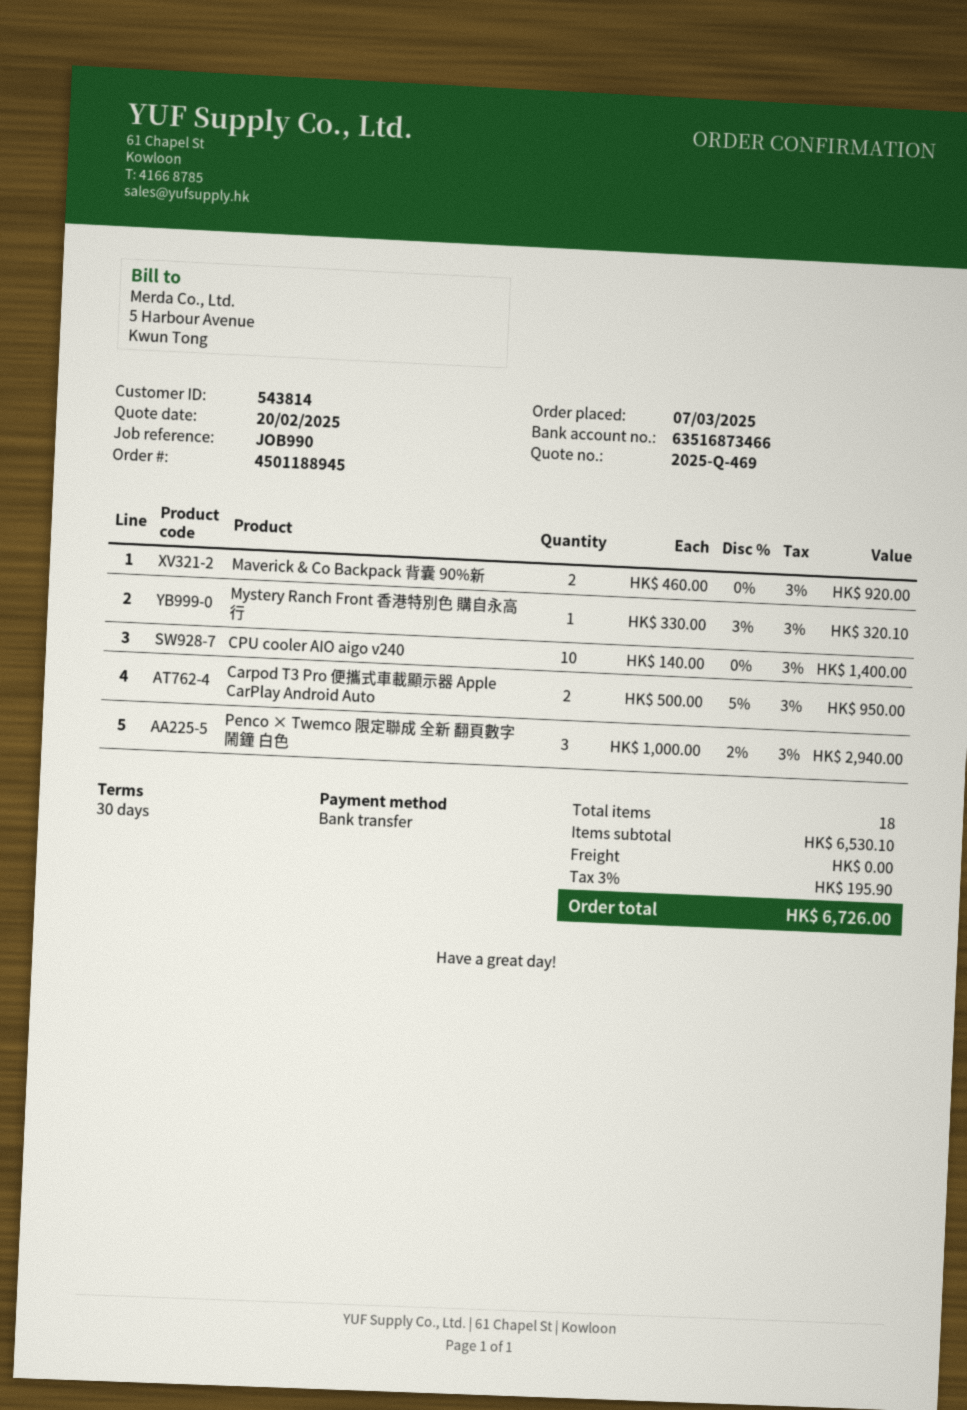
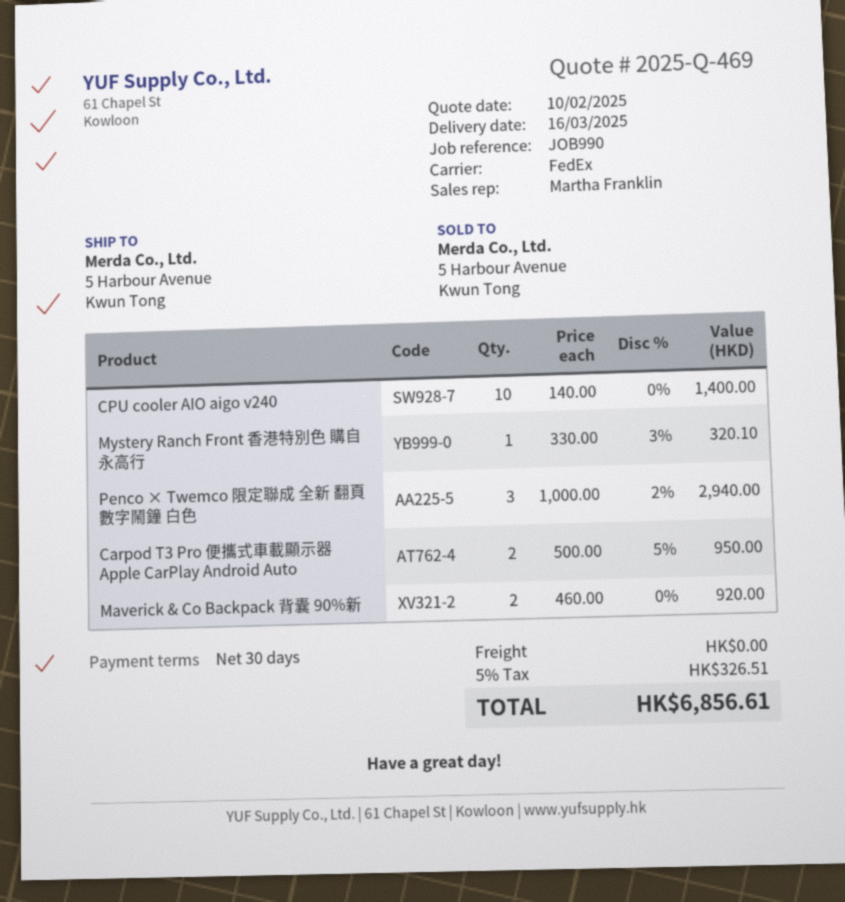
quote date: 2025-02-20 -> 2025-02-10
tax: 3% = 195.90 -> 5% = 326.51
total: 6726.00 -> 6856.61

